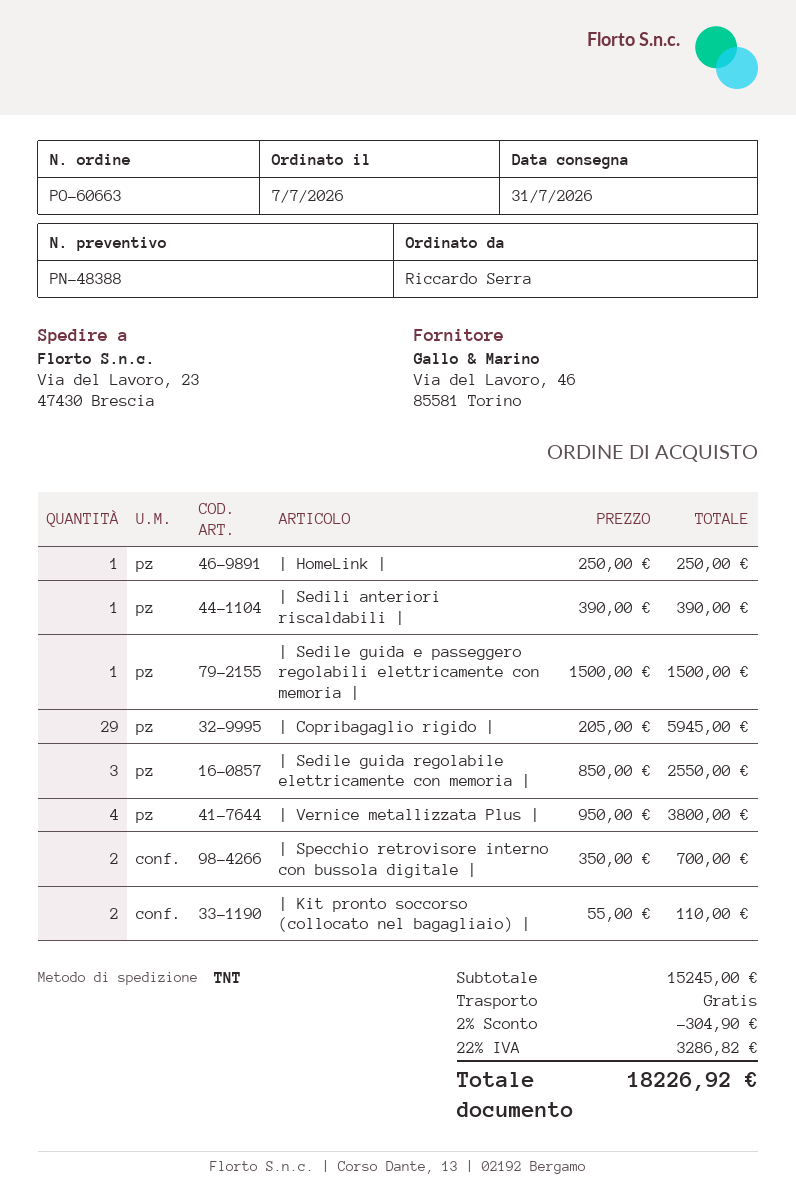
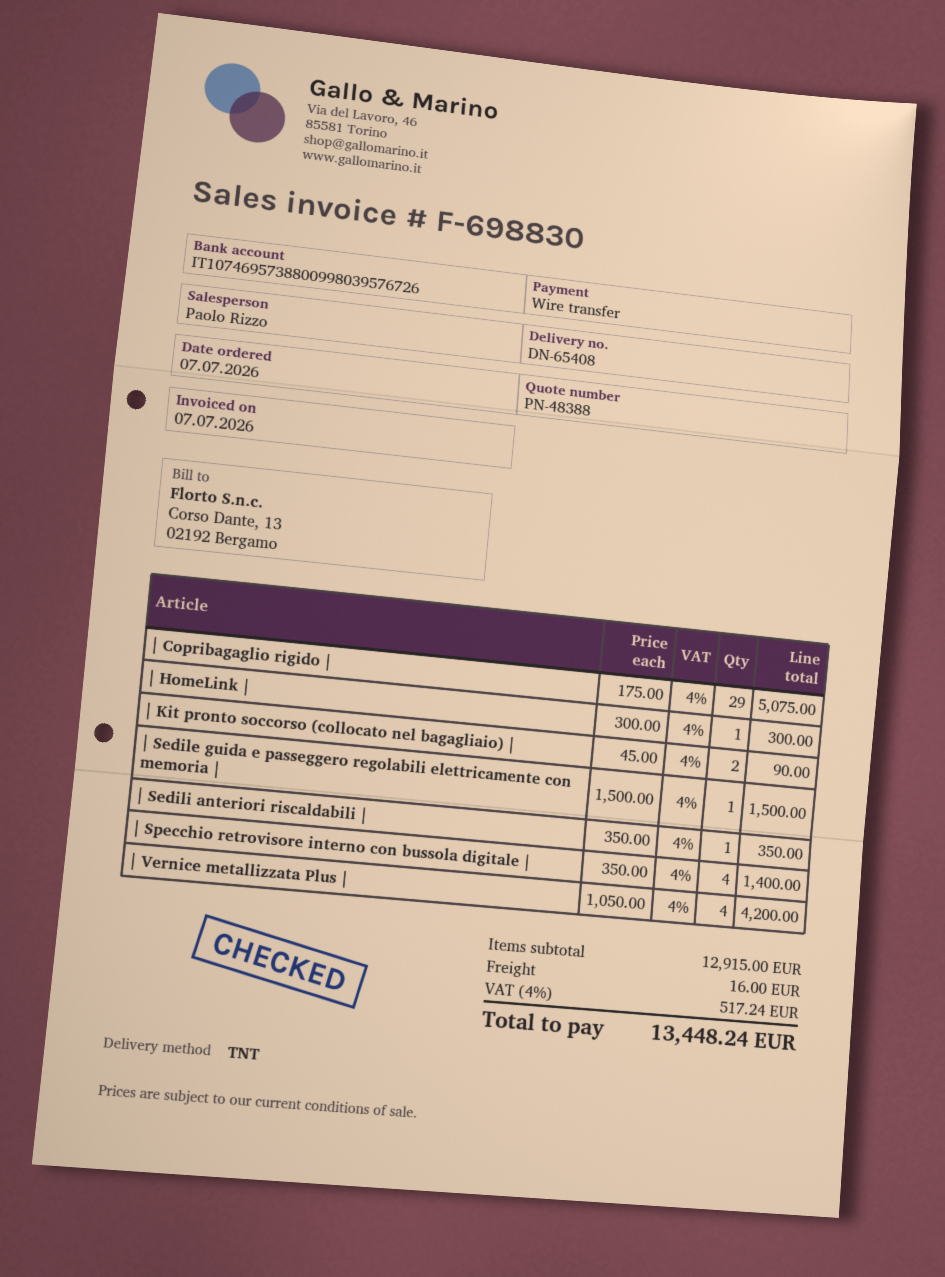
| HomeLink |: 1 x 250.00 = 250.00 -> 1 x 300.00 = 300.00
| Sedili anteriori riscaldabili |: 1 x 390.00 = 390.00 -> 1 x 350.00 = 350.00
| Copribagaglio rigido |: 29 x 205.00 = 5945.00 -> 29 x 175.00 = 5075.00
| Sedile guida regolabile elettricamente con memoria |: 3 x 850.00 = 2550.00 -> none
| Vernice metallizzata Plus |: 4 x 950.00 = 3800.00 -> 4 x 1050.00 = 4200.00
| Specchio retrovisore interno con bussola digitale |: 2 x 350.00 = 700.00 -> 4 x 350.00 = 1400.00
| Kit pronto soccorso (collocato nel bagagliaio) |: 2 x 55.00 = 110.00 -> 2 x 45.00 = 90.00
subtotal: 15245.00 -> 12915.00
discount: 2% = 304.90 -> none
shipping: 0.00 -> 16.00
tax: 22% = 3286.82 -> 4% = 517.24
total: 18226.92 -> 13448.24

